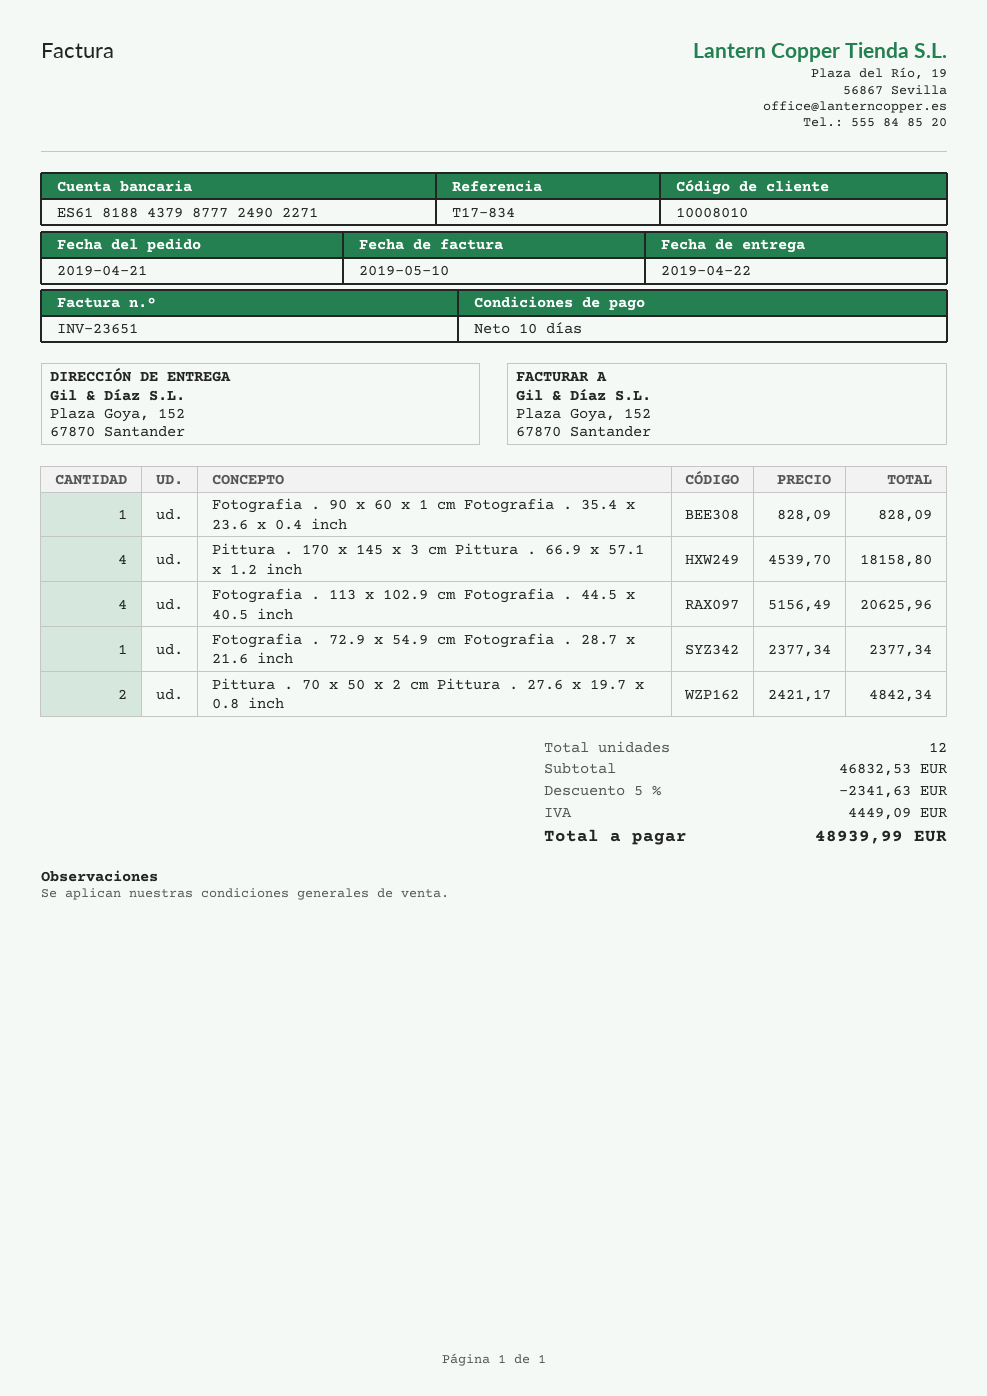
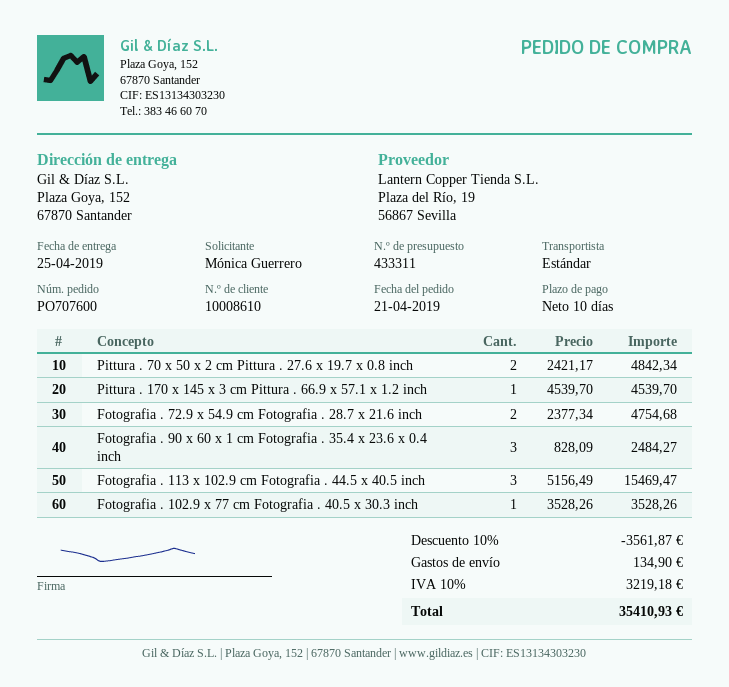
delivery date: 2019-04-22 -> 2019-04-25
customer number: 10008010 -> 10008610
Fotografia . 90 x 60 x 1 cm Fotografia . 35.4 x 23.6 x 0.4 inch: 1 x 828.09 = 828.09 -> 3 x 828.09 = 2484.27
Pittura . 170 x 145 x 3 cm Pittura . 66.9 x 57.1 x 1.2 inch: 4 x 4539.70 = 18158.80 -> 1 x 4539.70 = 4539.70
Fotografia . 113 x 102.9 cm Fotografia . 44.5 x 40.5 inch: 4 x 5156.49 = 20625.96 -> 3 x 5156.49 = 15469.47
Fotografia . 72.9 x 54.9 cm Fotografia . 28.7 x 21.6 inch: 1 x 2377.34 = 2377.34 -> 2 x 2377.34 = 4754.68
Fotografia . 102.9 x 77 cm Fotografia . 40.5 x 30.3 inch: none -> 1 x 3528.26 = 3528.26
discount: 5% = 2341.63 -> 10% = 3561.87
shipping: none -> 134.90
tax: 4449.09 -> 3219.18
total: 48939.99 -> 35410.93

